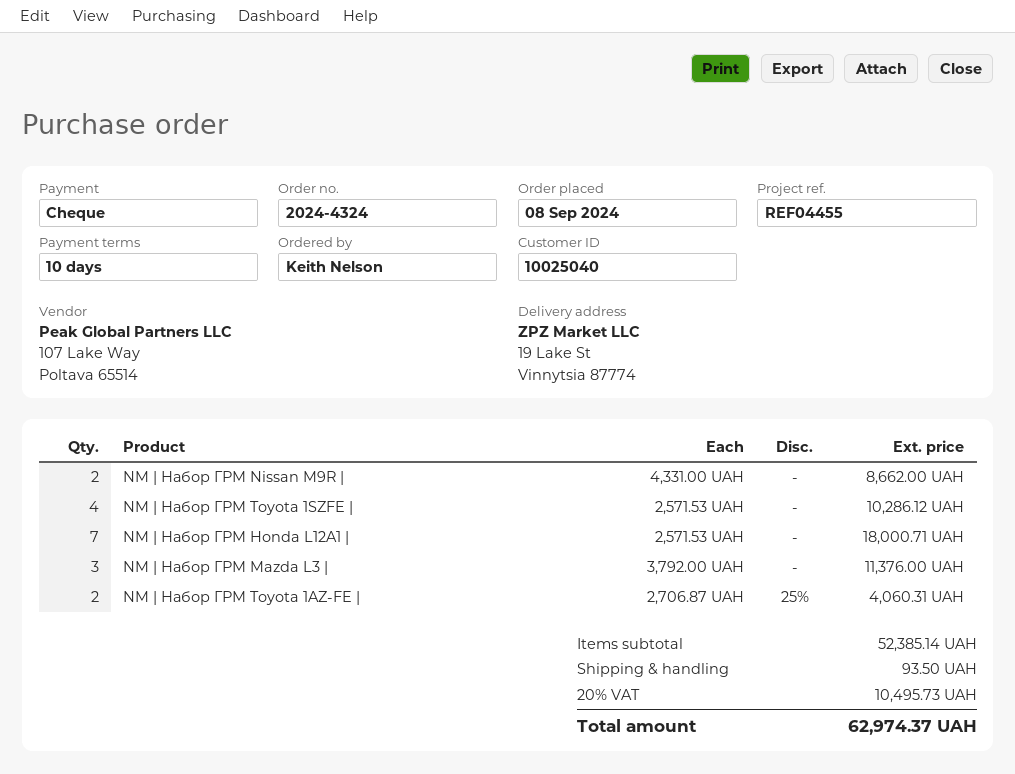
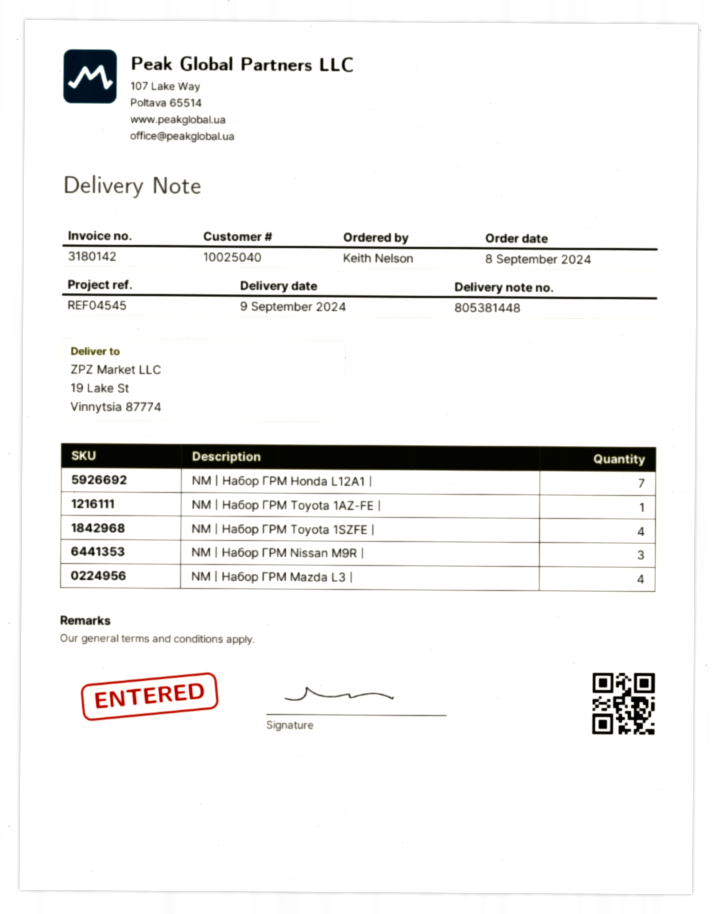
reference: REF04455 -> REF04545
NM | Набор ГРМ Nissan M9R |: 2 -> 3
NM | Набор ГРМ Mazda L3 |: 3 -> 4
NM | Набор ГРМ Toyota 1AZ-FE |: 2 -> 1

